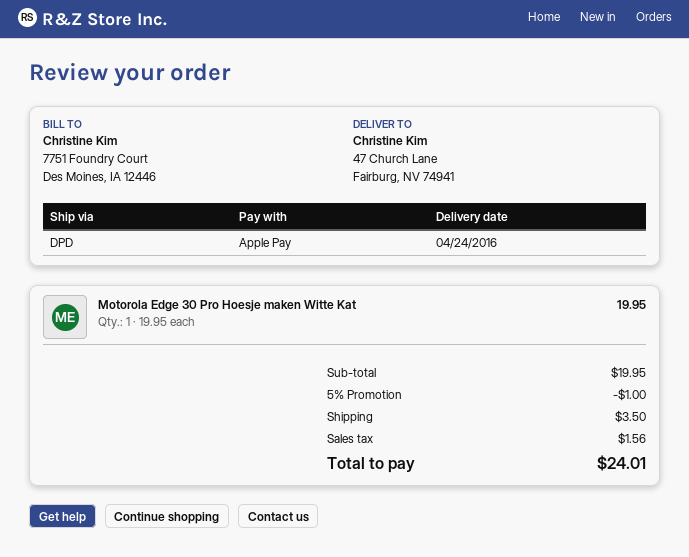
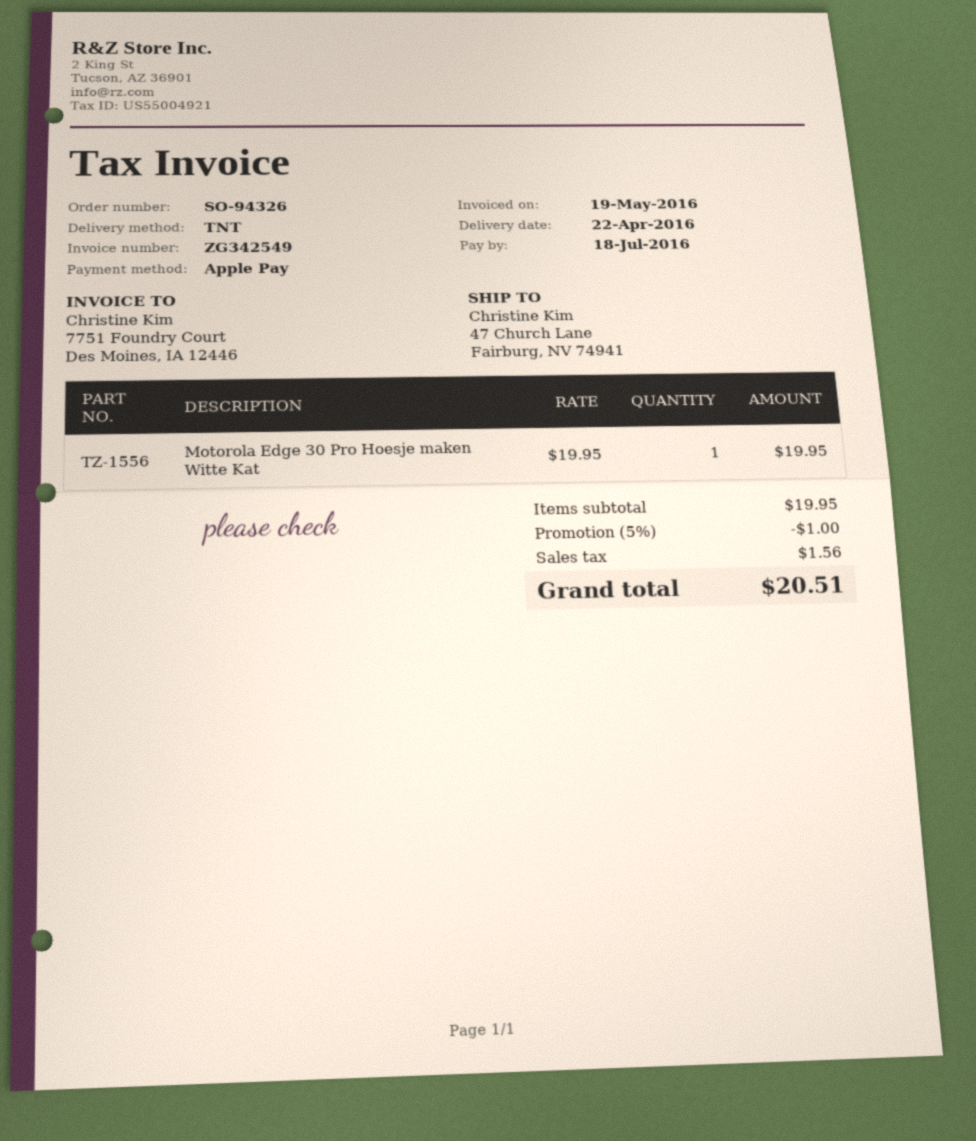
delivery date: 2016-04-24 -> 2016-04-22
shipping method: DPD -> TNT
shipping: 3.50 -> none
total: 24.01 -> 20.51

